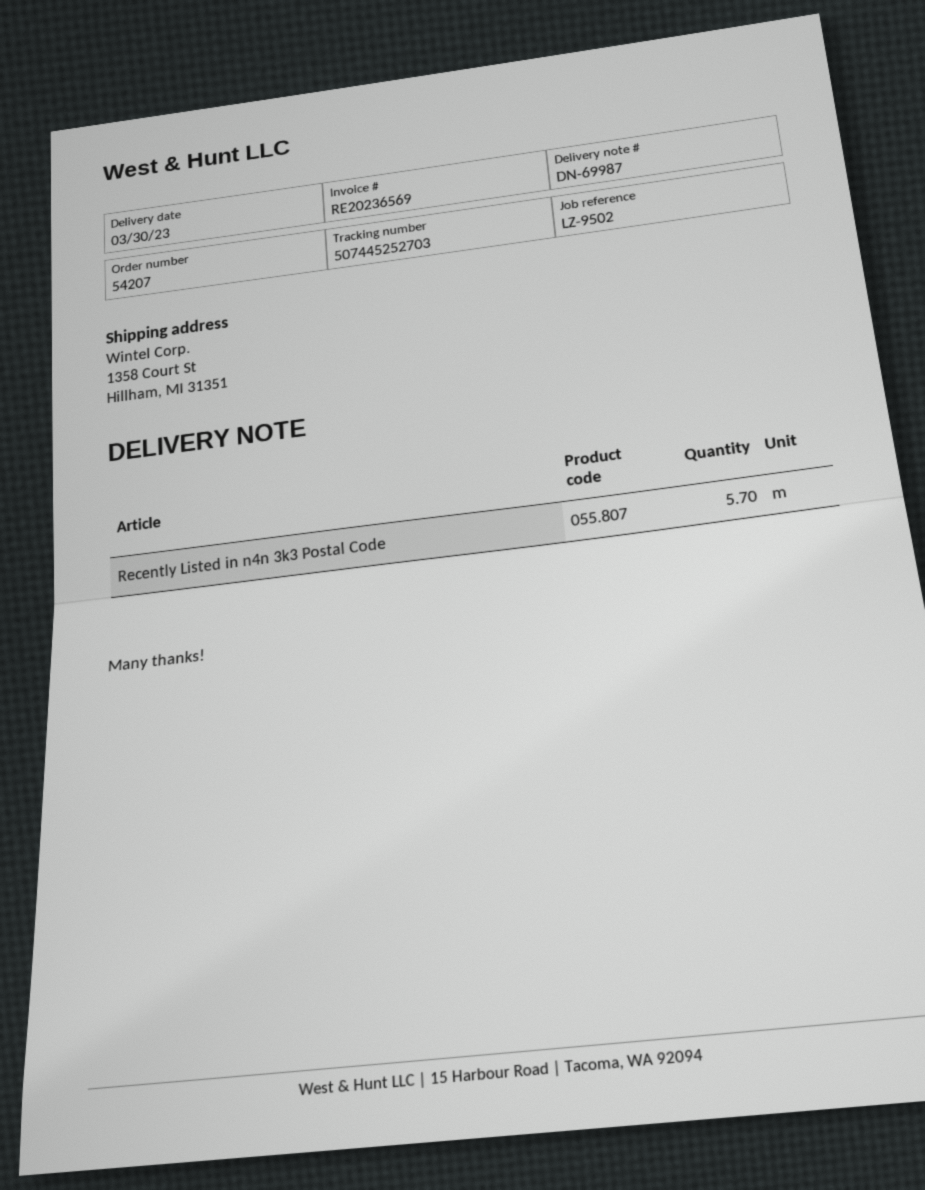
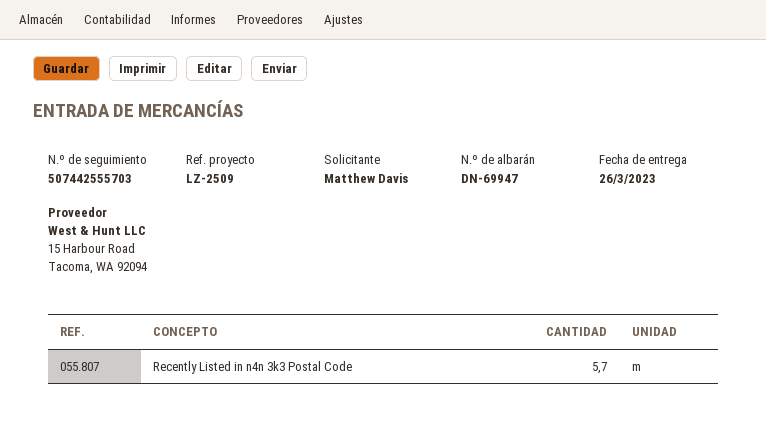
delivery note number: DN-69987 -> DN-69947
delivery date: 2023-03-30 -> 2023-03-26
reference: LZ-9502 -> LZ-2509
tracking number: 507445252703 -> 507442555703

